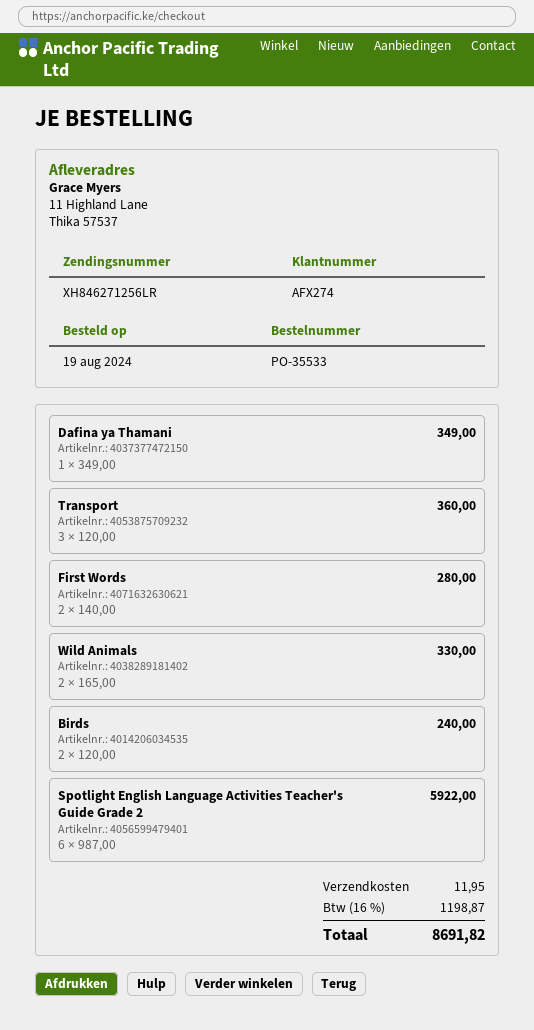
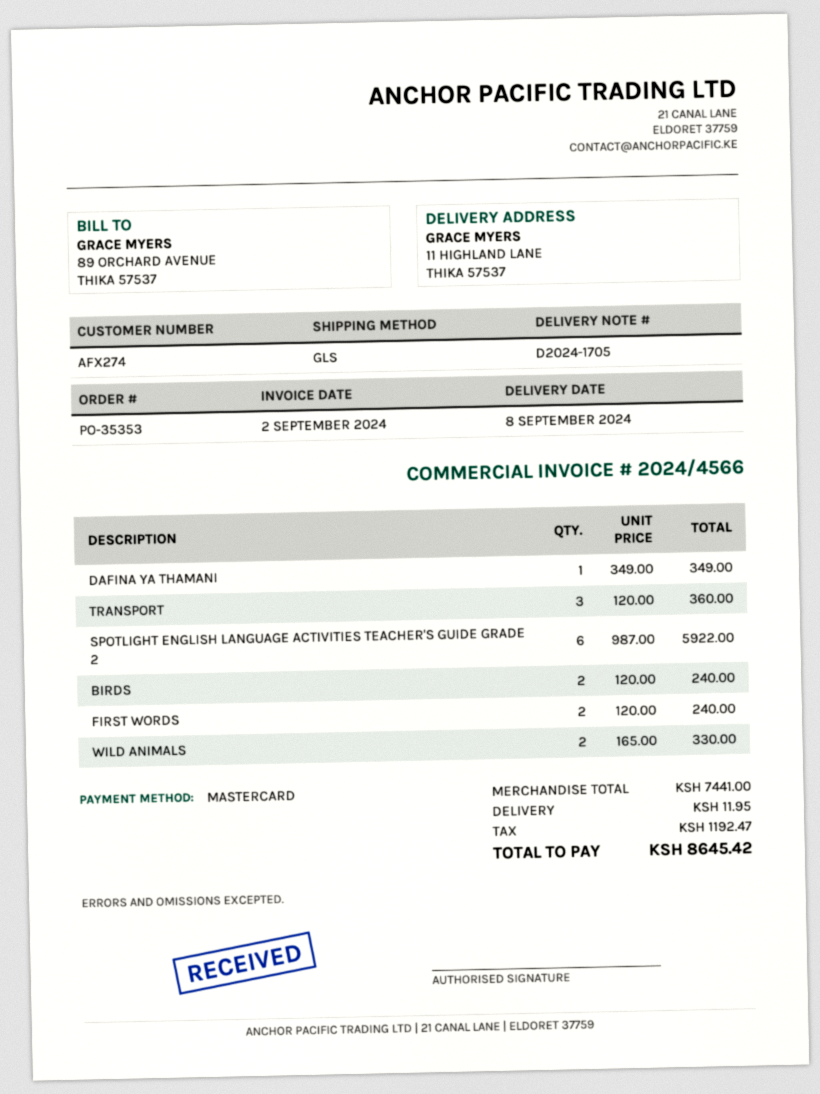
order number: PO-35533 -> PO-35353
First Words: 2 x 140.00 = 280.00 -> 2 x 120.00 = 240.00
tax: 1198.87 -> 1192.47
total: 8691.82 -> 8645.42

